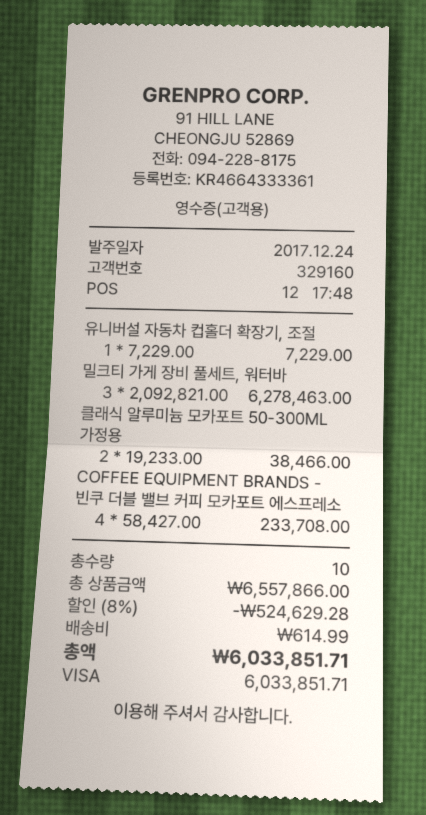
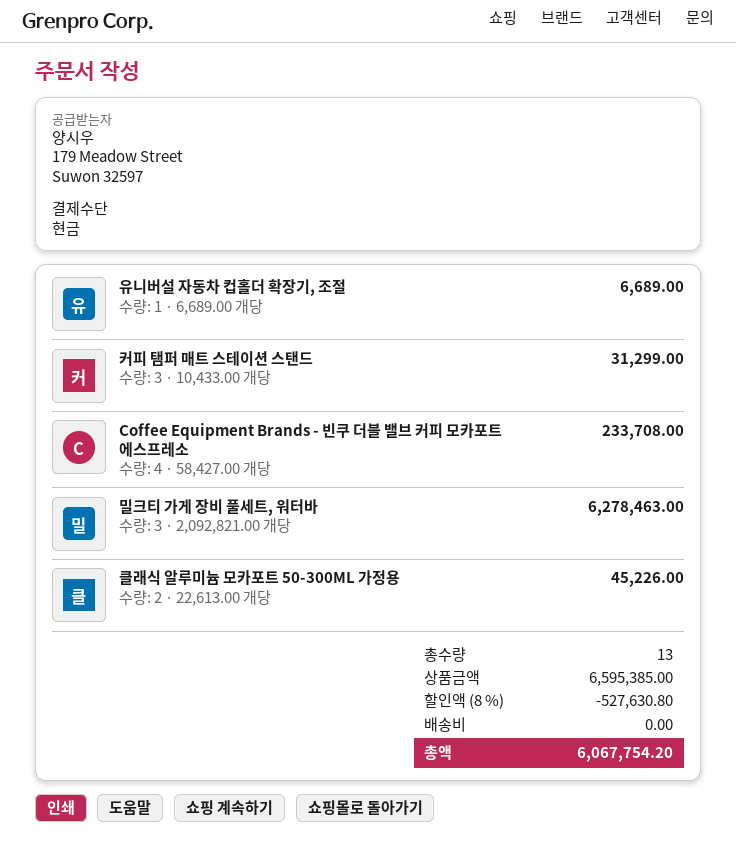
payment method: Visa -> cash
유니버설 자동차 컵홀더 확장기, 조절: 1 x 7229.00 = 7229.00 -> 1 x 6689.00 = 6689.00
클래식 알루미늄 모카포트 50-300ML 가정용: 2 x 19233.00 = 38466.00 -> 2 x 22613.00 = 45226.00
커피 탬퍼 매트 스테이션 스탠드: none -> 3 x 10433.00 = 31299.00
total quantity: 10 -> 13
subtotal: 6557866.00 -> 6595385.00
discount: 8% = 524629.28 -> 8% = 527630.80
shipping: 614.99 -> 0.00
total: 6033851.71 -> 6067754.20

